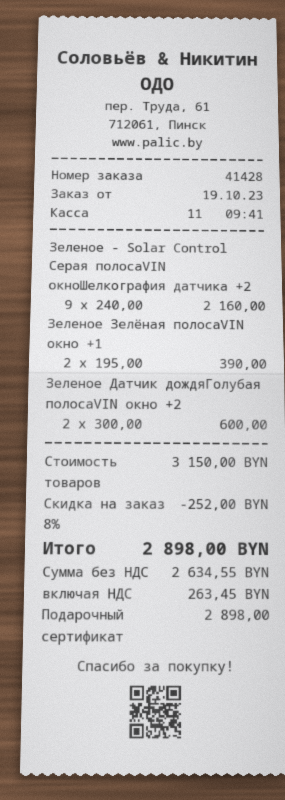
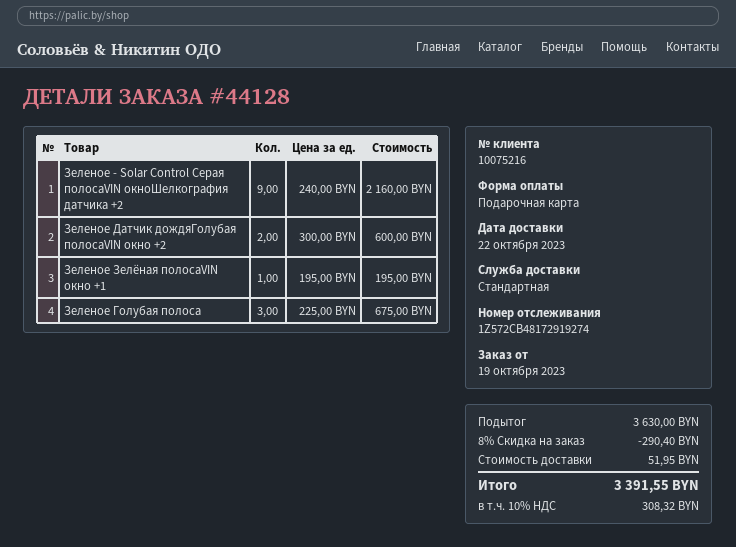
order number: 41428 -> 44128
Зеленое Зелёная полосаVIN окно +1: 2 x 195.00 = 390.00 -> 1 x 195.00 = 195.00
Зеленое Голубая полоса: none -> 3 x 225.00 = 675.00
subtotal: 3150.00 -> 3630.00
discount: 8% = 252.00 -> 8% = 290.40
shipping: none -> 51.95
tax: 263.45 -> 308.32
total: 2898.00 -> 3391.55

